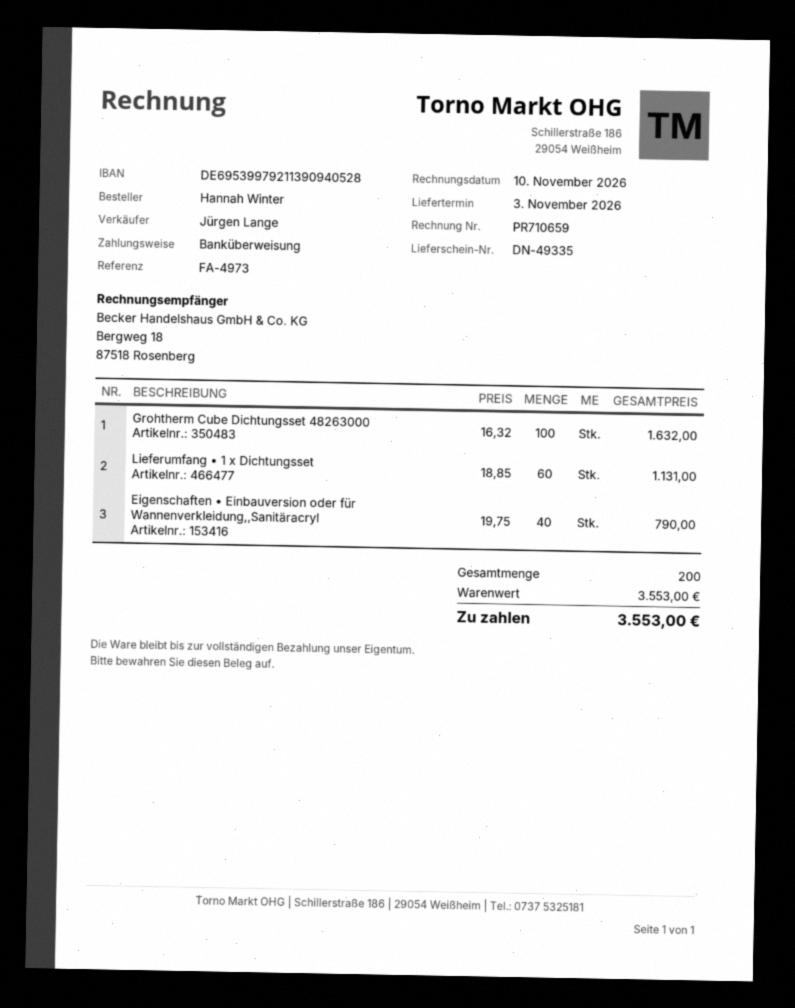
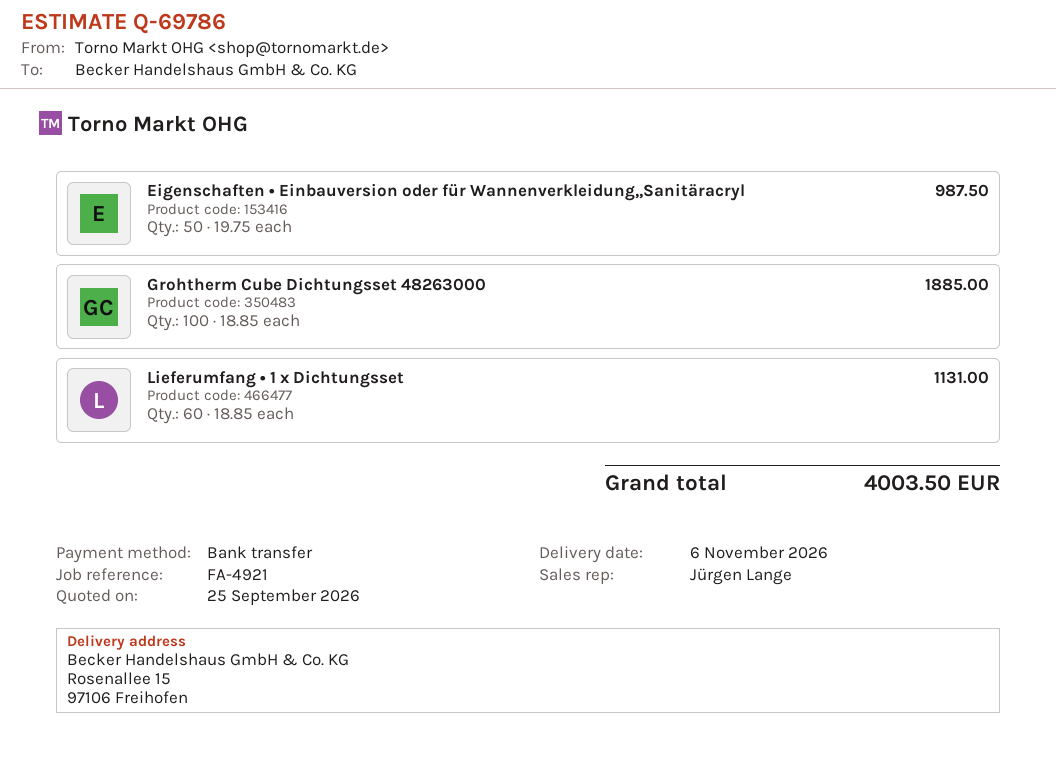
delivery date: 2026-11-03 -> 2026-11-06
reference: FA-4973 -> FA-4921
Grohtherm Cube Dichtungsset 48263000: 100 x 16.32 = 1632.00 -> 100 x 18.85 = 1885.00
Eigenschaften • Einbauversion oder für Wannenverkleidung,,Sanitäracryl: 40 x 19.75 = 790.00 -> 50 x 19.75 = 987.50
total: 3553.00 -> 4003.50

